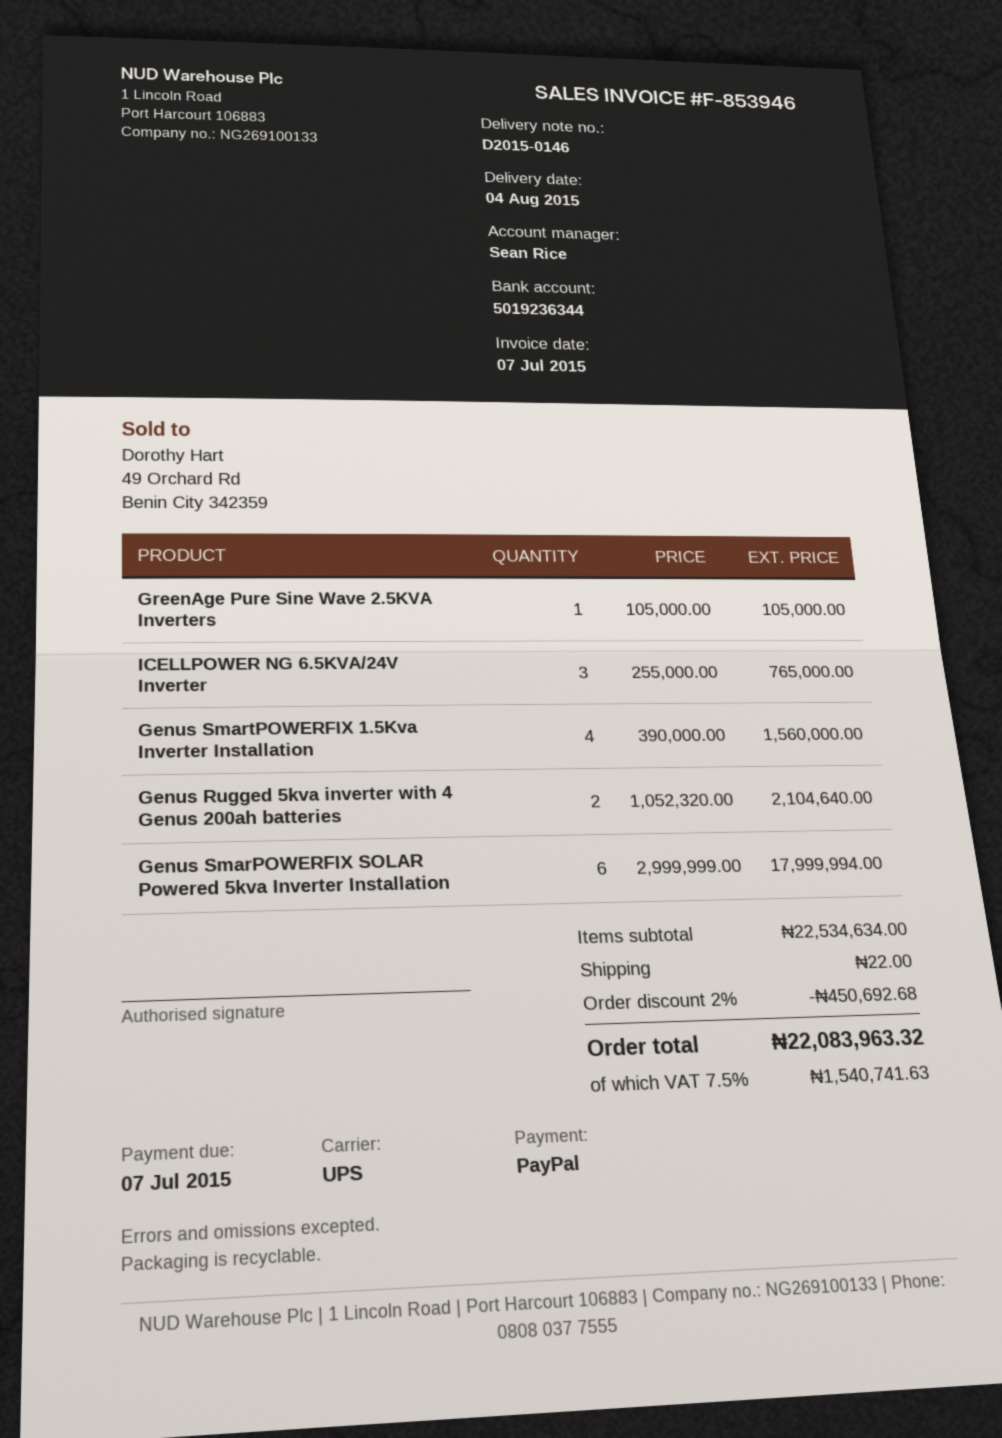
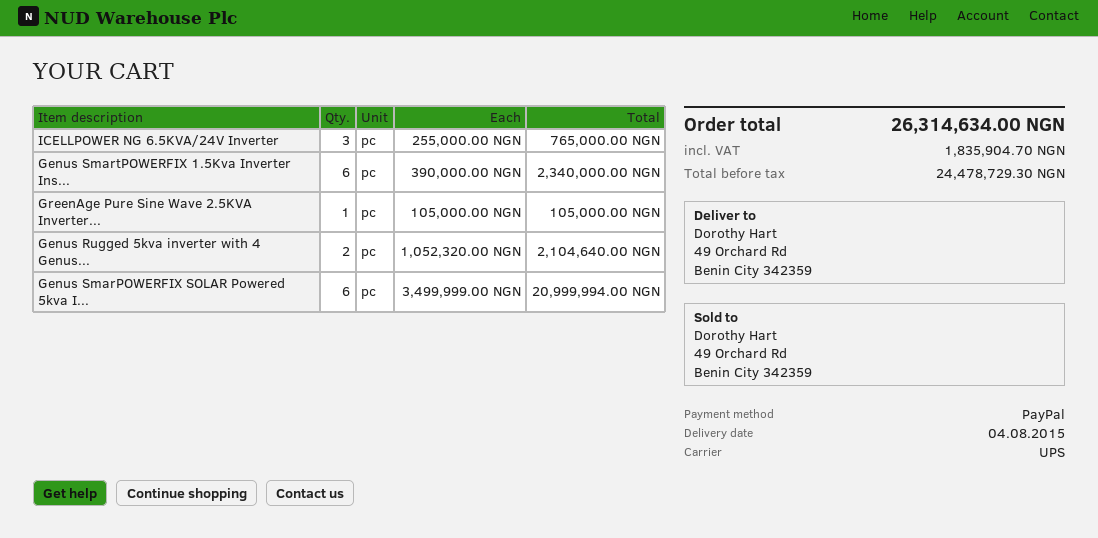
Genus SmartPOWERFIX 1.5Kva Inverter Installation: 4 x 390000.00 = 1560000.00 -> 6 x 390000.00 = 2340000.00
Genus SmarPOWERFIX SOLAR Powered 5kva Inverter Installation: 6 x 2999999.00 = 17999994.00 -> 6 x 3499999.00 = 20999994.00
discount: 2% = 450692.68 -> none
shipping: 22.00 -> none
tax: 1540741.63 -> 1835904.70
total: 22083963.32 -> 26314634.00

